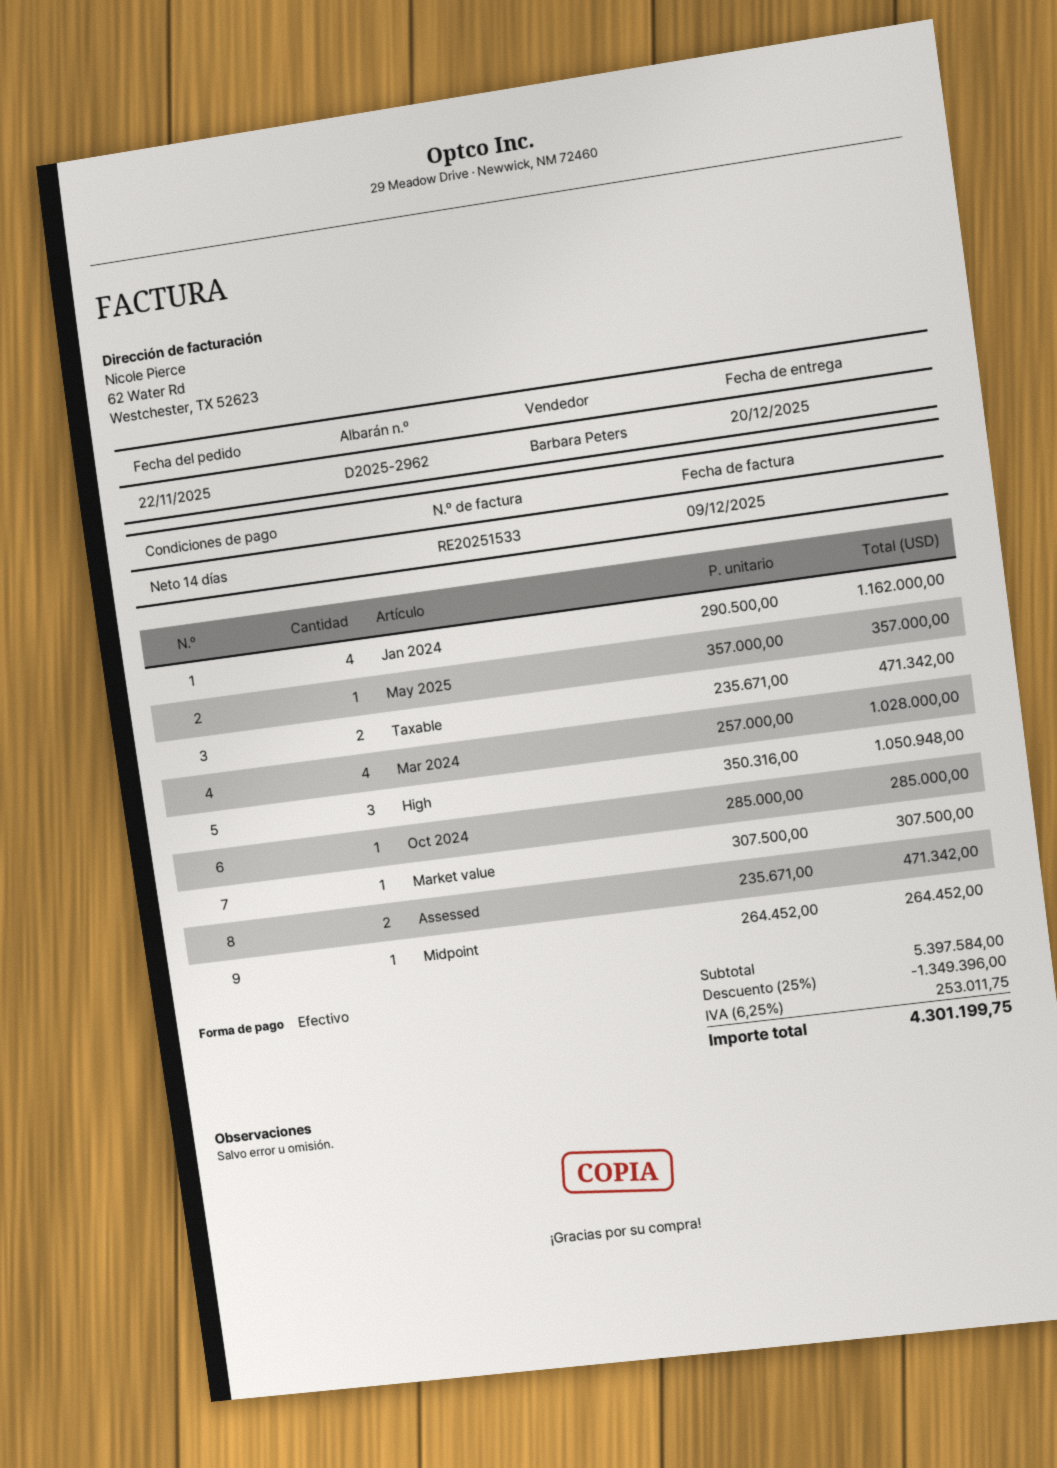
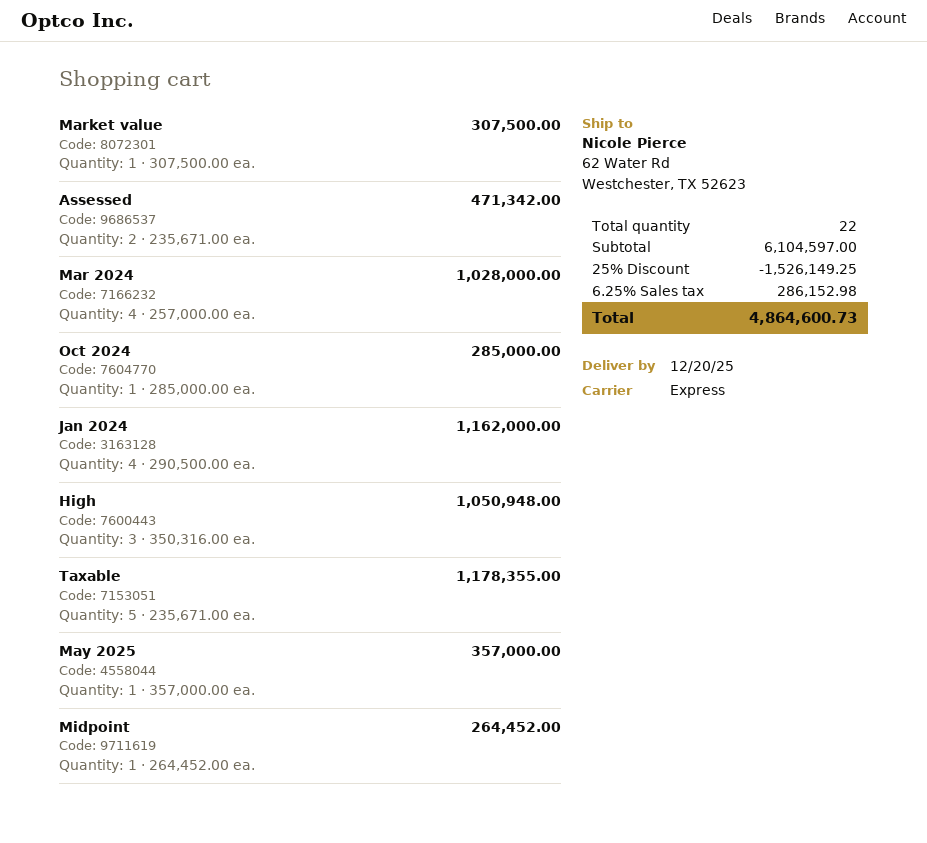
Taxable: 2 x 235671.00 = 471342.00 -> 5 x 235671.00 = 1178355.00
subtotal: 5397584.00 -> 6104597.00
discount: 25% = 1349396.00 -> 25% = 1526149.25
tax: 6.25% = 253011.75 -> 6.25% = 286152.98
total: 4301199.75 -> 4864600.73

